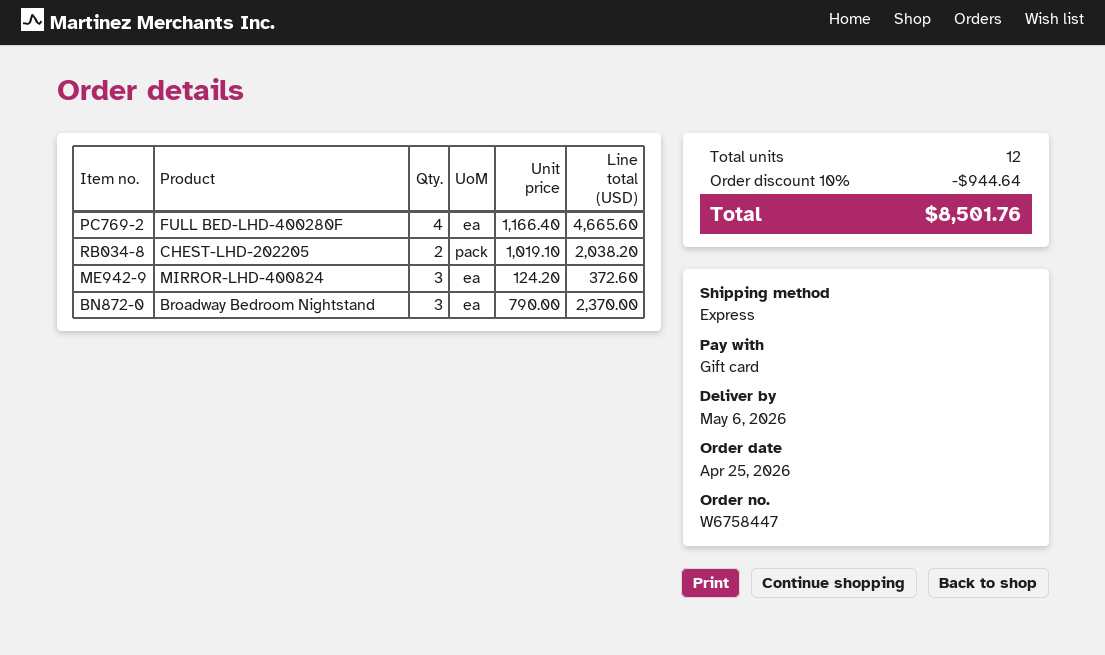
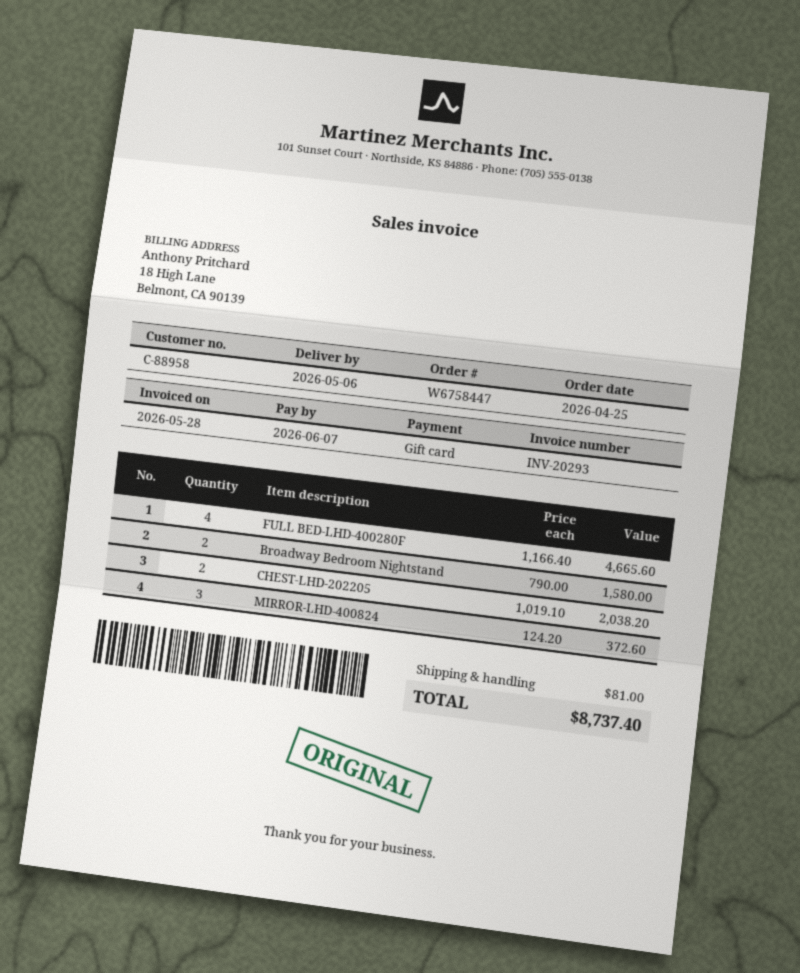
Broadway Bedroom Nightstand: 3 x 790.00 = 2370.00 -> 2 x 790.00 = 1580.00
discount: 10% = 944.64 -> none
shipping: none -> 81.00
total: 8501.76 -> 8737.40

